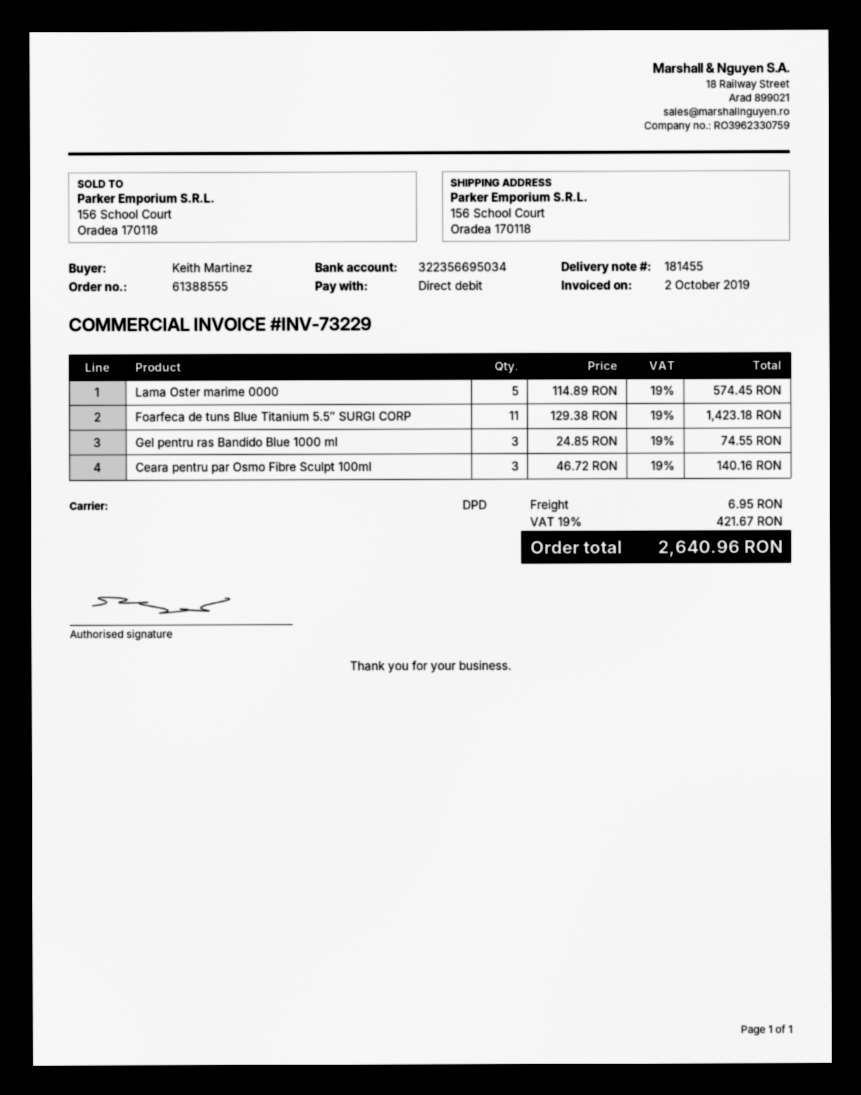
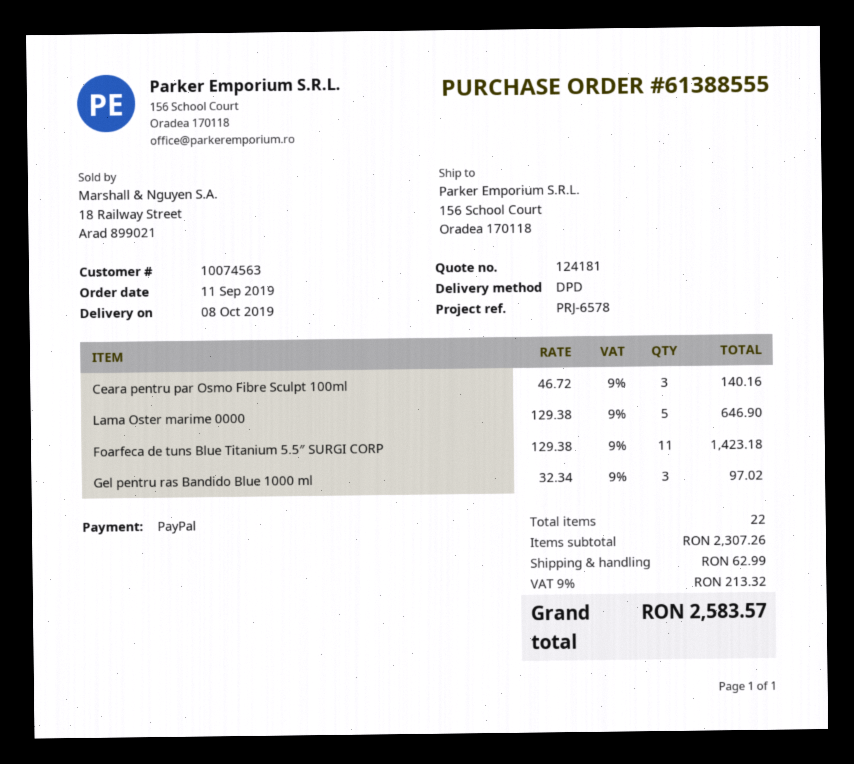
payment method: direct debit -> PayPal
Lama Oster marime 0000: 5 x 114.89 = 574.45 -> 5 x 129.38 = 646.90
Gel pentru ras Bandido Blue 1000 ml: 3 x 24.85 = 74.55 -> 3 x 32.34 = 97.02
shipping: 6.95 -> 62.99
tax: 19% = 421.67 -> 9% = 213.32
total: 2640.96 -> 2583.57

